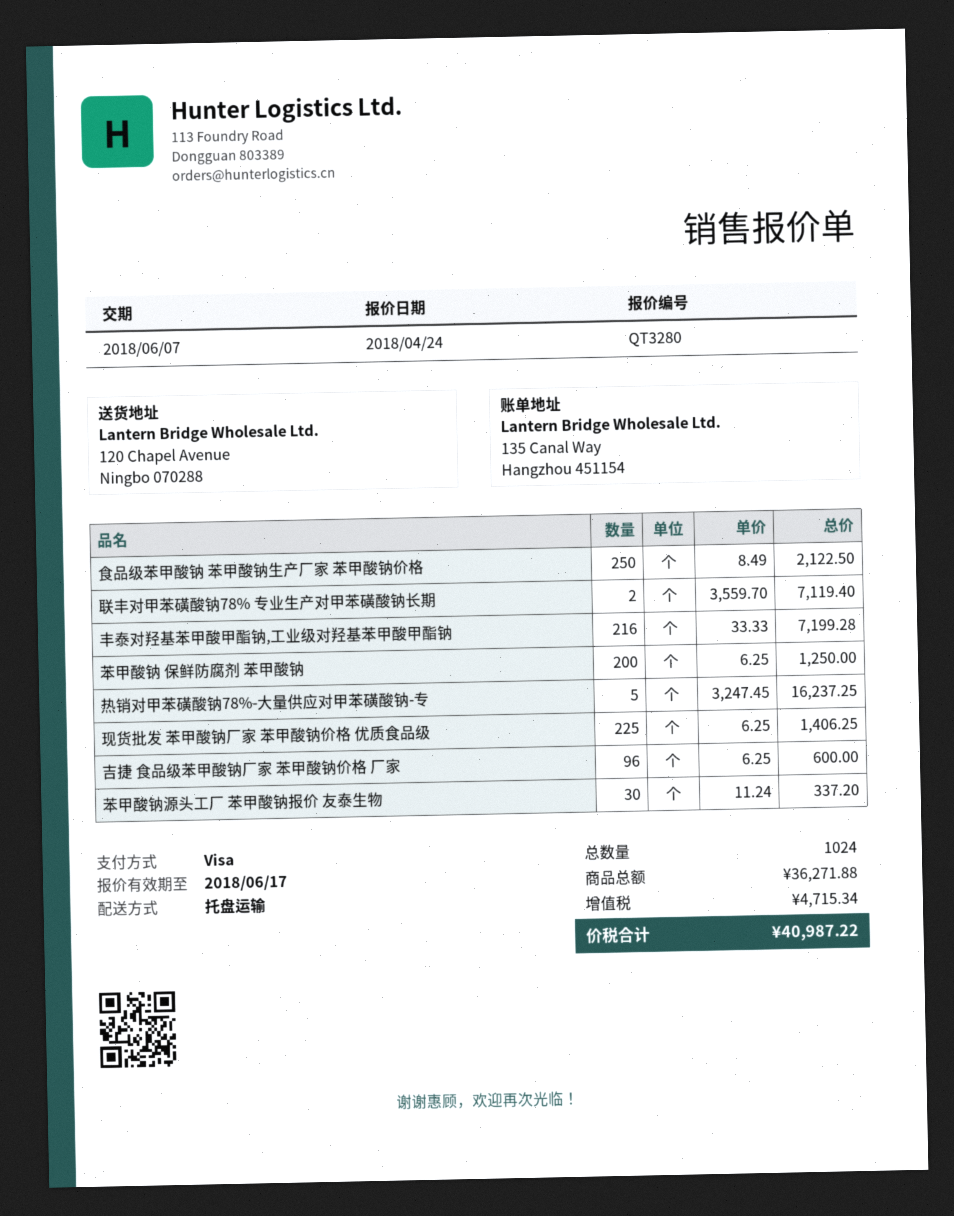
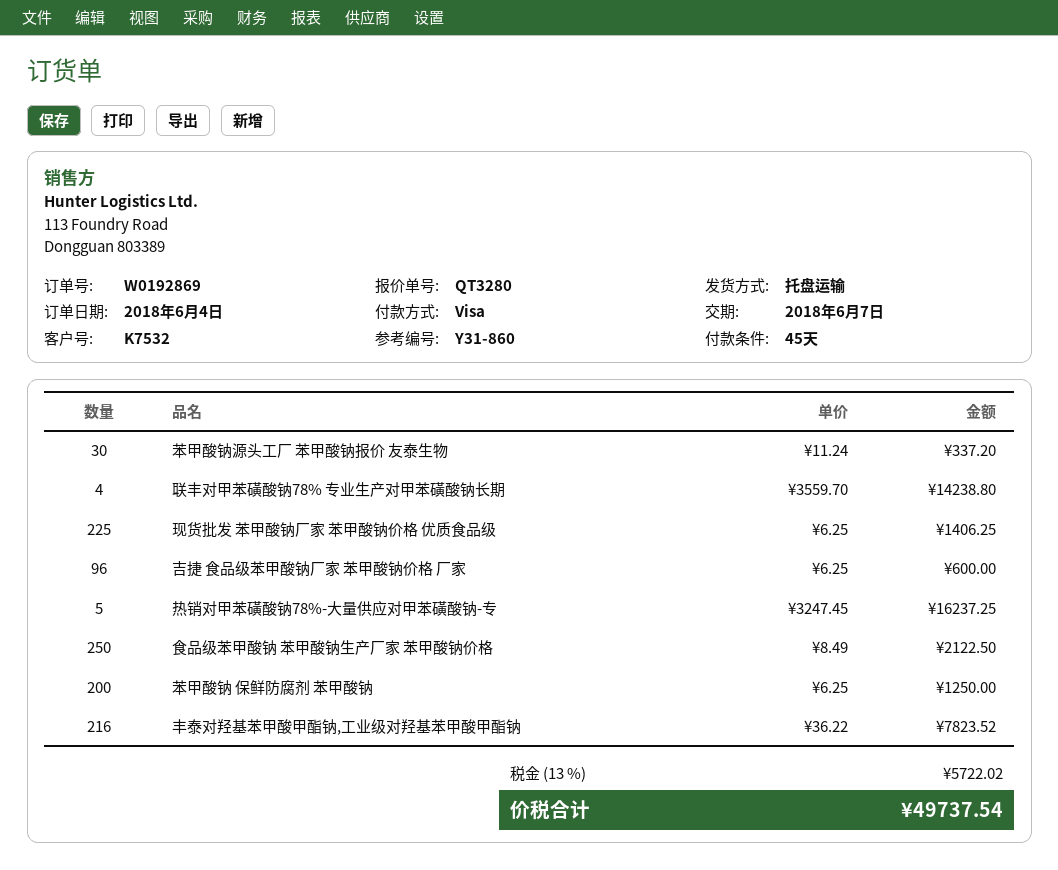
联丰对甲苯磺酸钠78% 专业生产对甲苯磺酸钠长期: 2 x 3559.70 = 7119.40 -> 4 x 3559.70 = 14238.80
丰泰对羟基苯甲酸甲酯钠,工业级对羟基苯甲酸甲酯钠: 216 x 33.33 = 7199.28 -> 216 x 36.22 = 7823.52
tax: 4715.34 -> 5722.02
total: 40987.22 -> 49737.54

